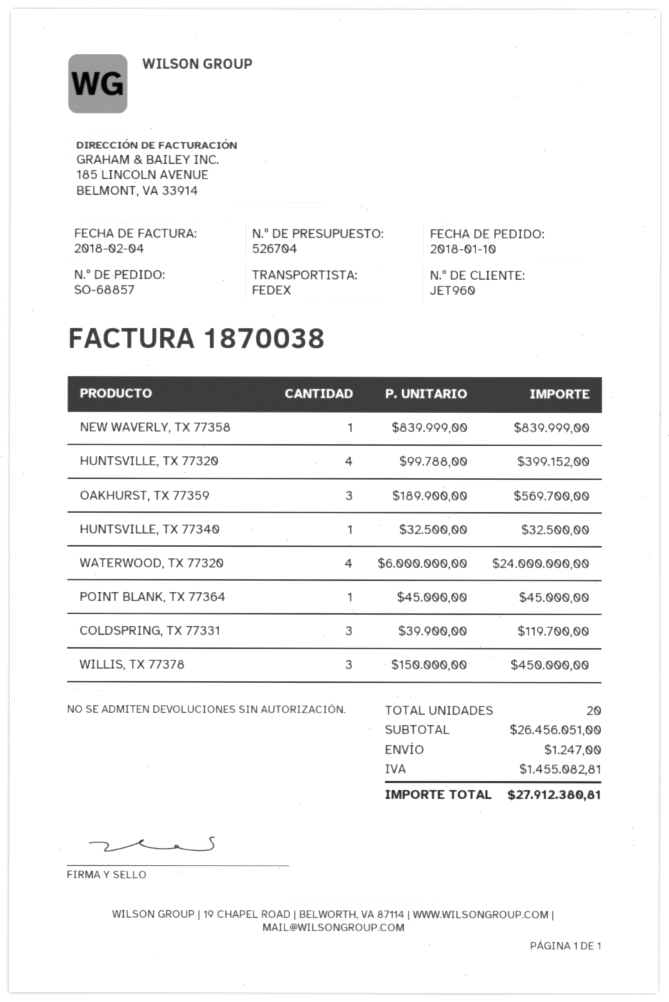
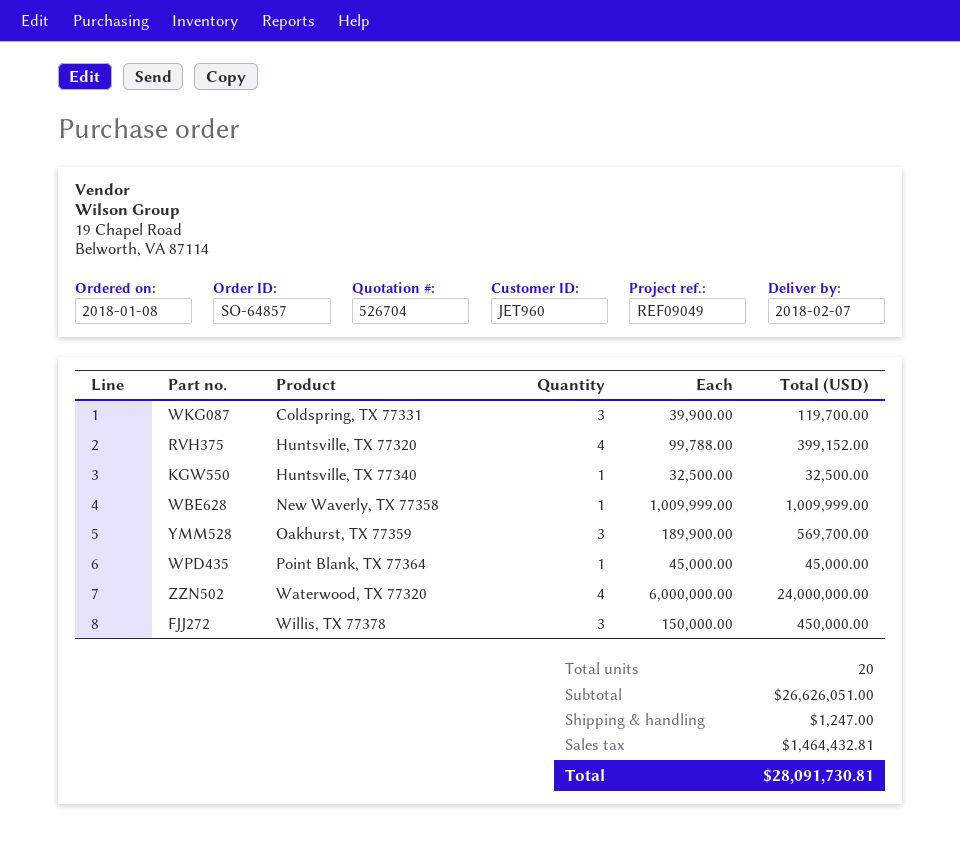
order number: SO-68857 -> SO-64857
order date: 2018-01-10 -> 2018-01-08
NEW WAVERLY, TX 77358: 1 x 839999.00 = 839999.00 -> 1 x 1009999.00 = 1009999.00
subtotal: 26456051.00 -> 26626051.00
tax: 1455082.81 -> 1464432.81
total: 27912380.81 -> 28091730.81

